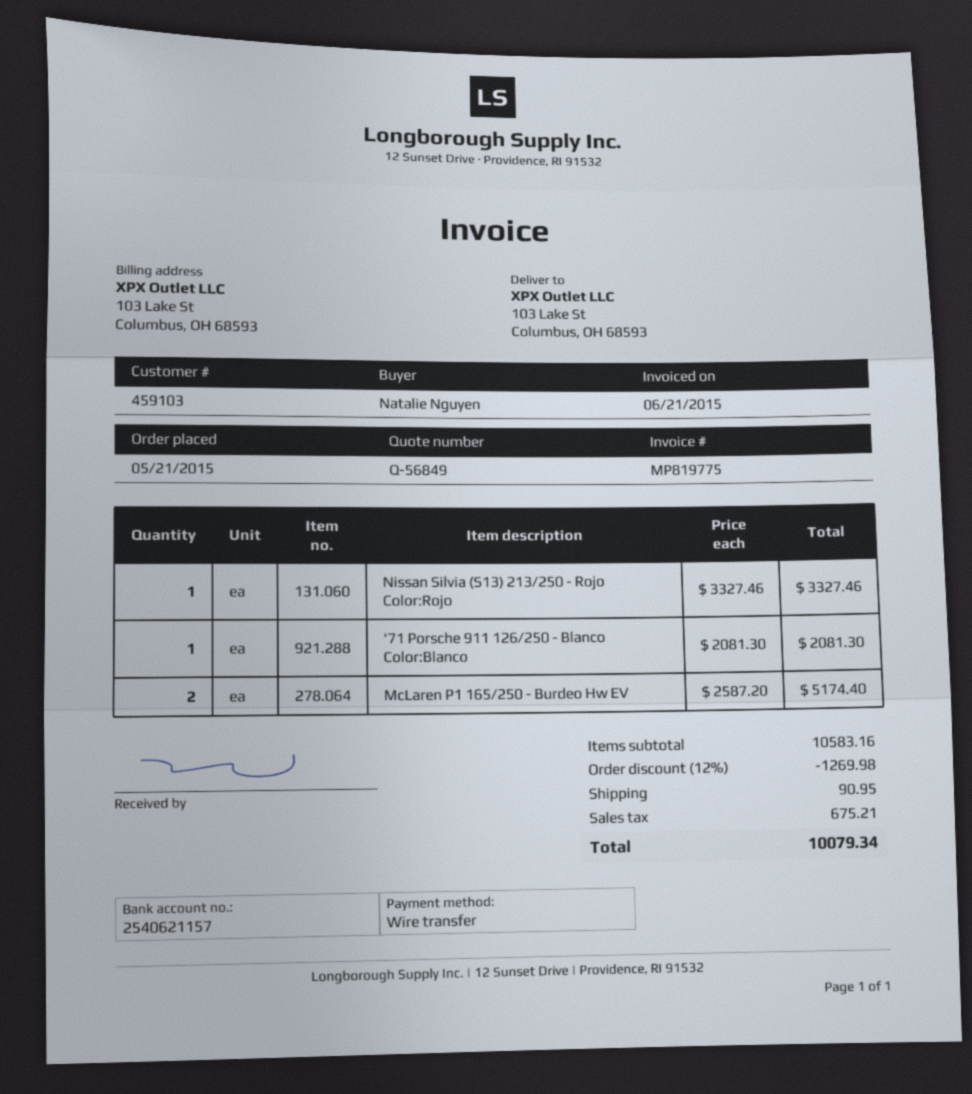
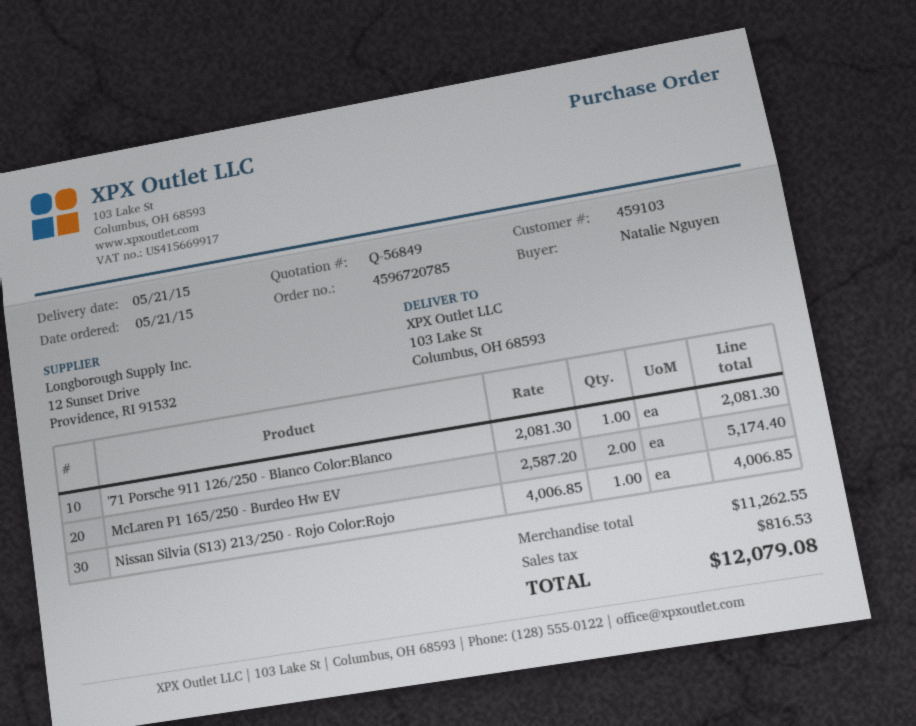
Nissan Silvia (S13) 213/250 - Rojo Color:Rojo: 1 x 3327.46 = 3327.46 -> 1 x 4006.85 = 4006.85
subtotal: 10583.16 -> 11262.55
discount: 12% = 1269.98 -> none
shipping: 90.95 -> none
tax: 675.21 -> 816.53
total: 10079.34 -> 12079.08

